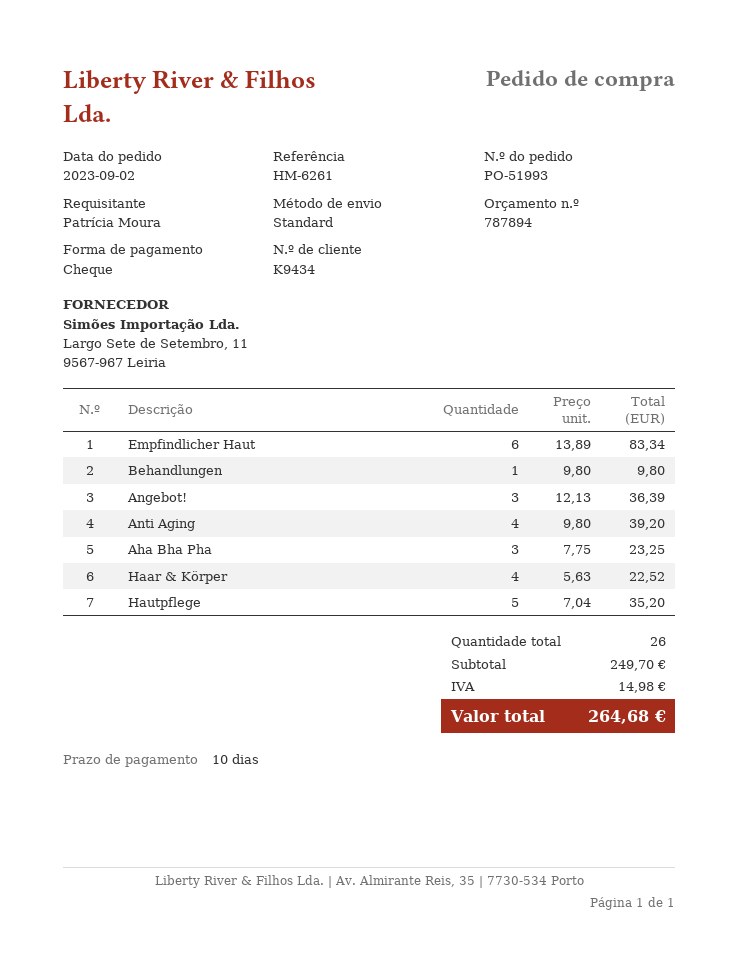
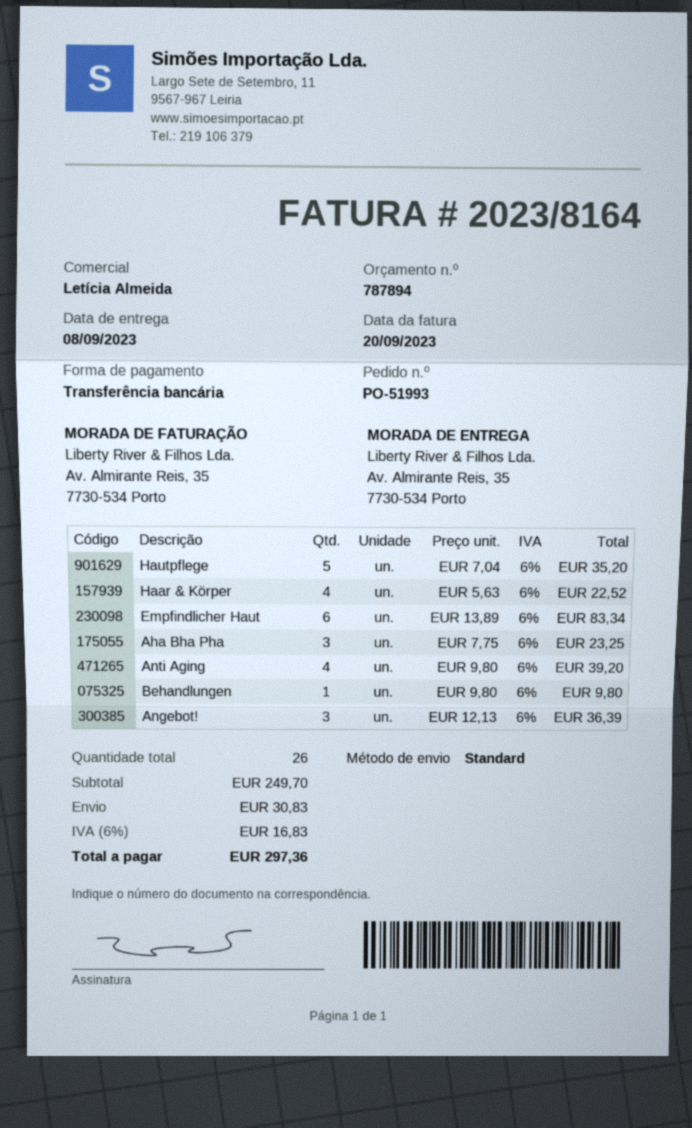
payment method: cheque -> bank transfer
shipping: none -> 30.83
tax: 14.98 -> 16.83
total: 264.68 -> 297.36

